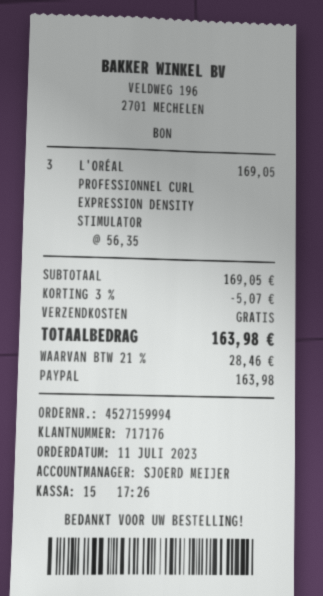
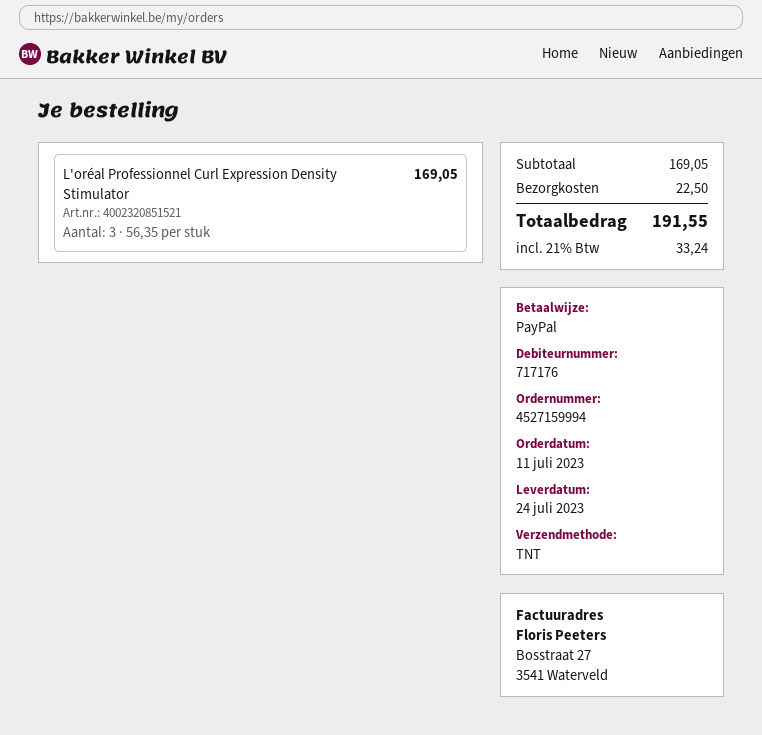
discount: 3% = 5.07 -> none
shipping: 0.00 -> 22.50
tax: 21% = 28.46 -> 21% = 33.24
total: 163.98 -> 191.55

